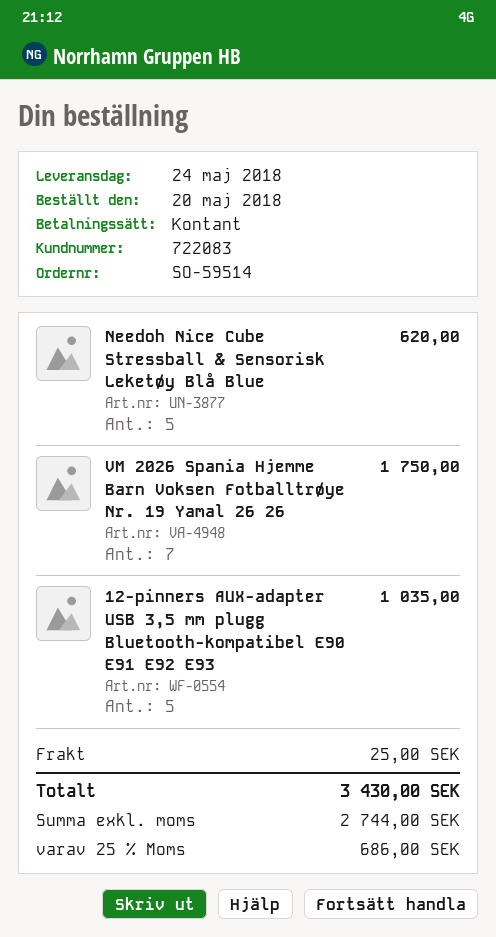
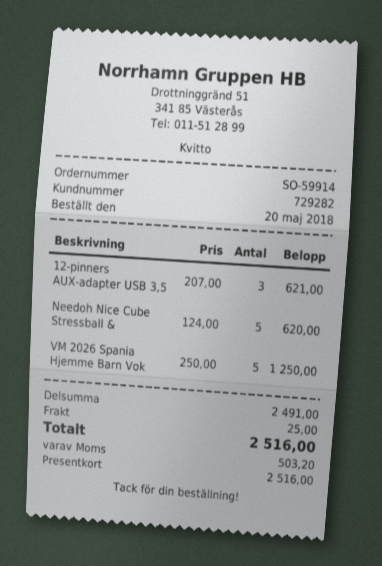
order number: SO-59514 -> SO-59914
customer number: 722083 -> 729282
payment method: cash -> gift card
VM 2026 Spania Hjemme Barn Voksen Fotballtrøye Nr. 19 Yamal 26 26: 7 for 1750.00 -> 5 for 1250.00
12-pinners AUX-adapter USB 3,5 mm plugg Bluetooth-kompatibel E90 E91 E92 E93: 5 for 1035.00 -> 3 for 621.00
tax: 686.00 -> 503.20
total: 3430.00 -> 2516.00

